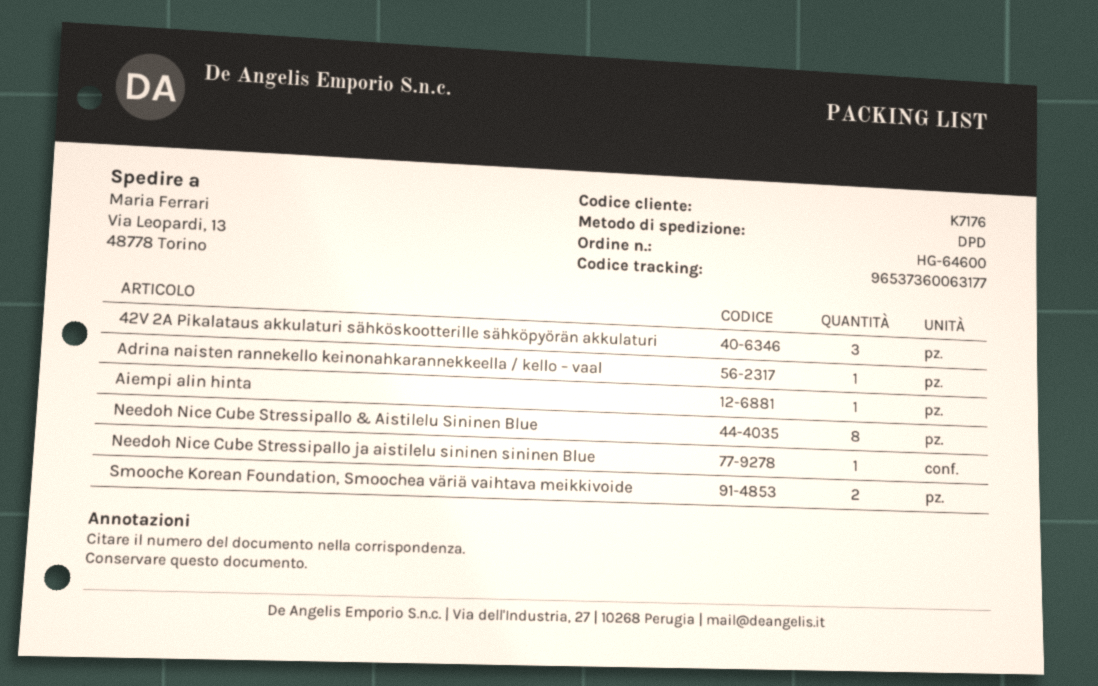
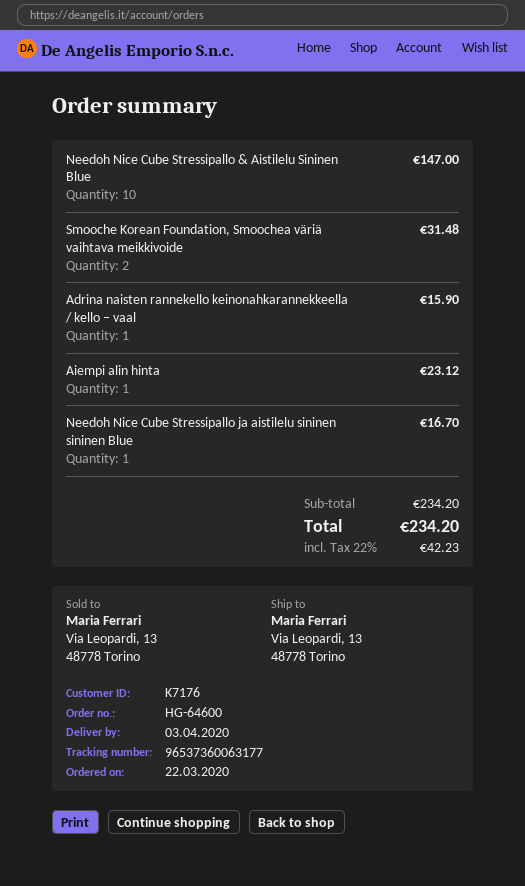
42V 2A Pikalataus akkulaturi sähköskootterille sähköpyörän akkulaturi: 3 -> none
Needoh Nice Cube Stressipallo & Aistilelu Sininen Blue: 8 -> 10

